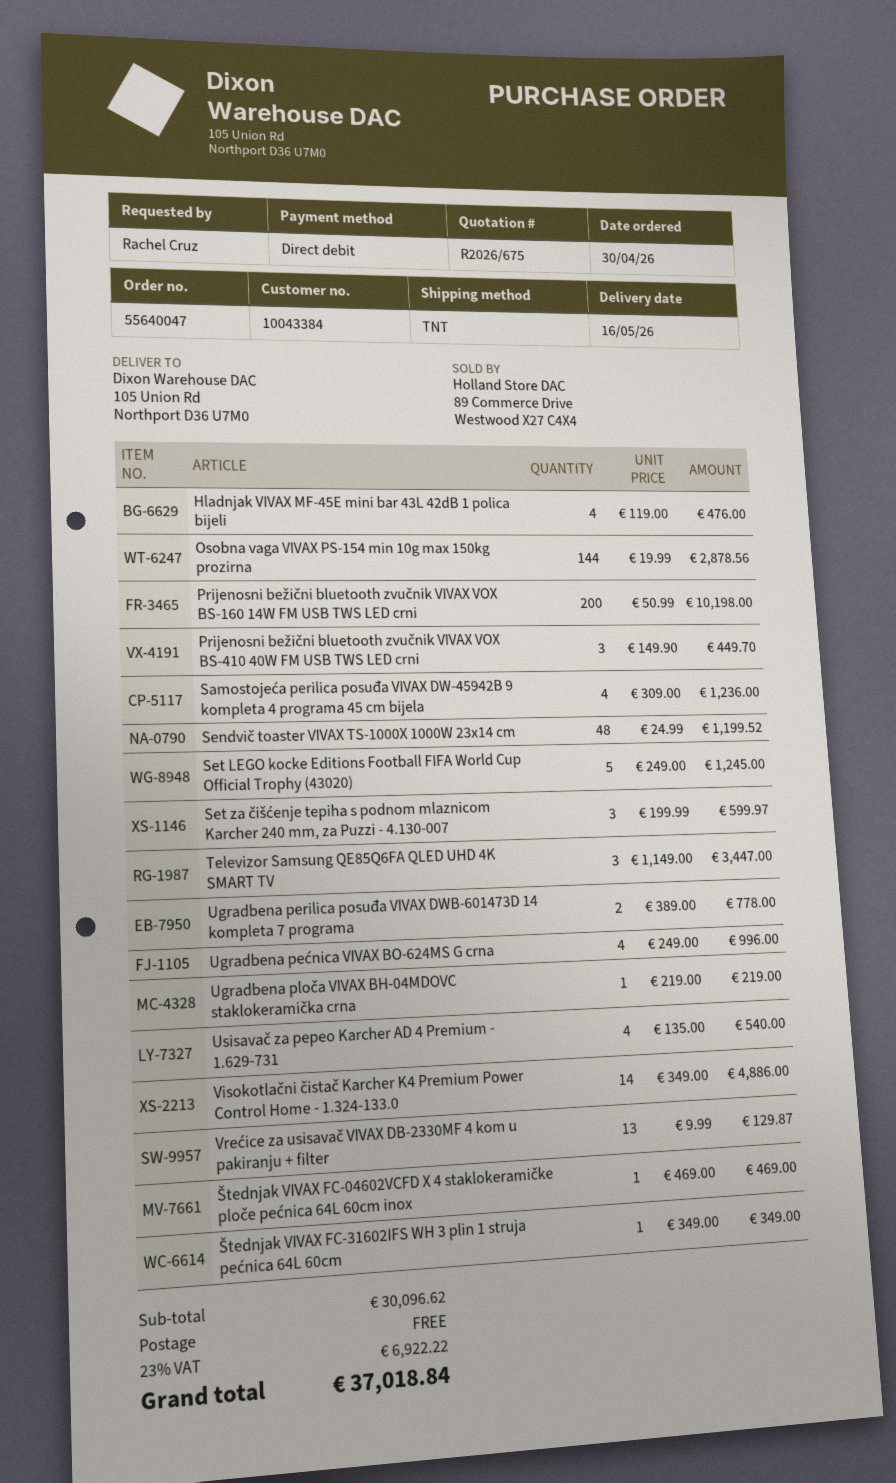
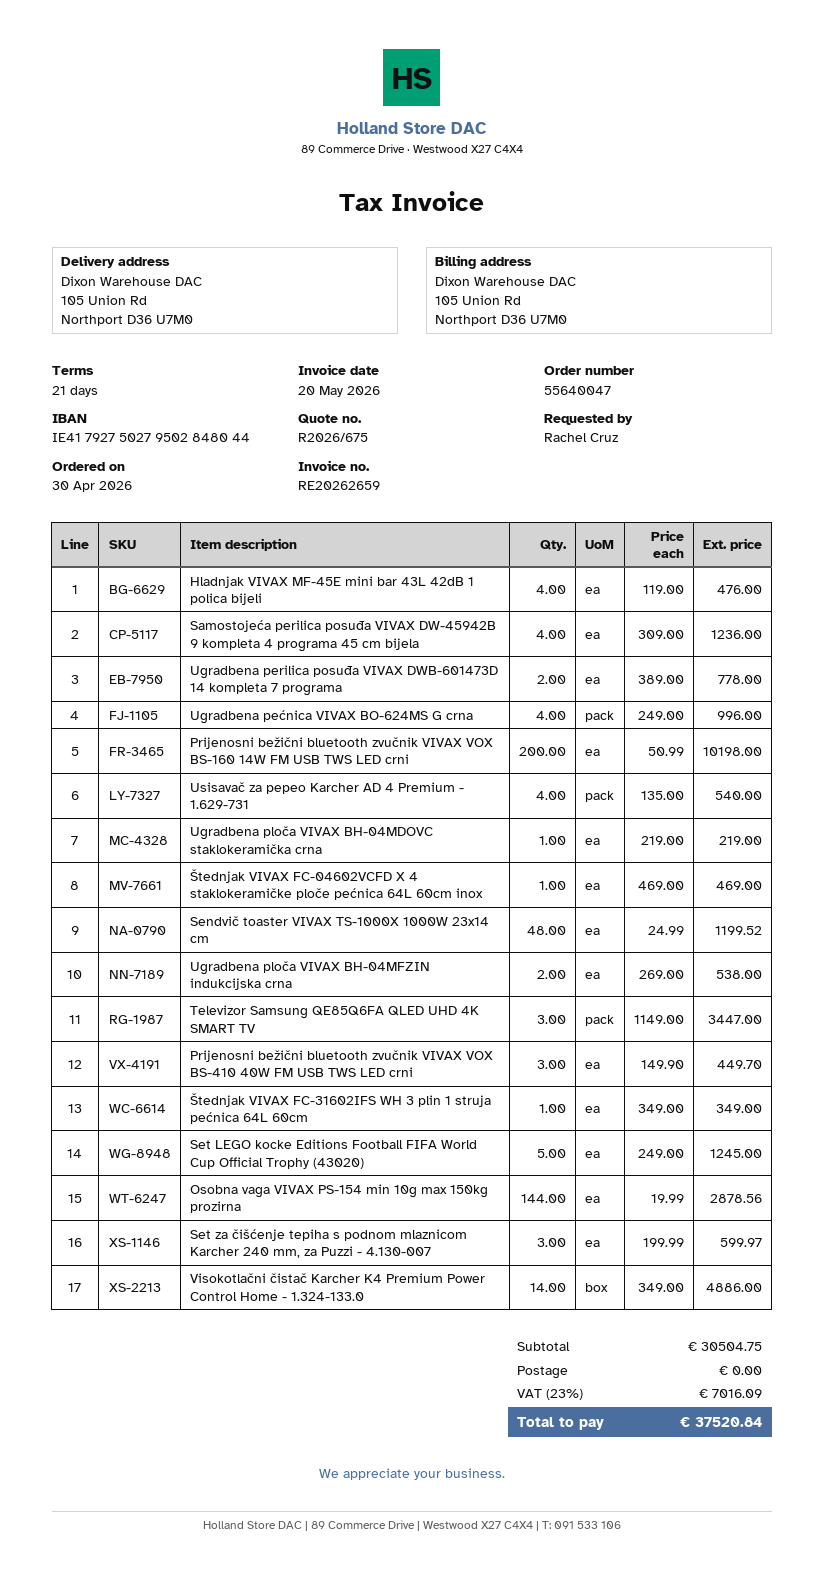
Vrećice za usisavač VIVAX DB-2330MF 4 kom u pakiranju + filter: 13 x 9.99 = 129.87 -> none
Ugradbena ploča VIVAX BH-04MFZIN indukcijska crna: none -> 2 x 269.00 = 538.00
subtotal: 30096.62 -> 30504.75
tax: 23% = 6922.22 -> 23% = 7016.09
total: 37018.84 -> 37520.84

